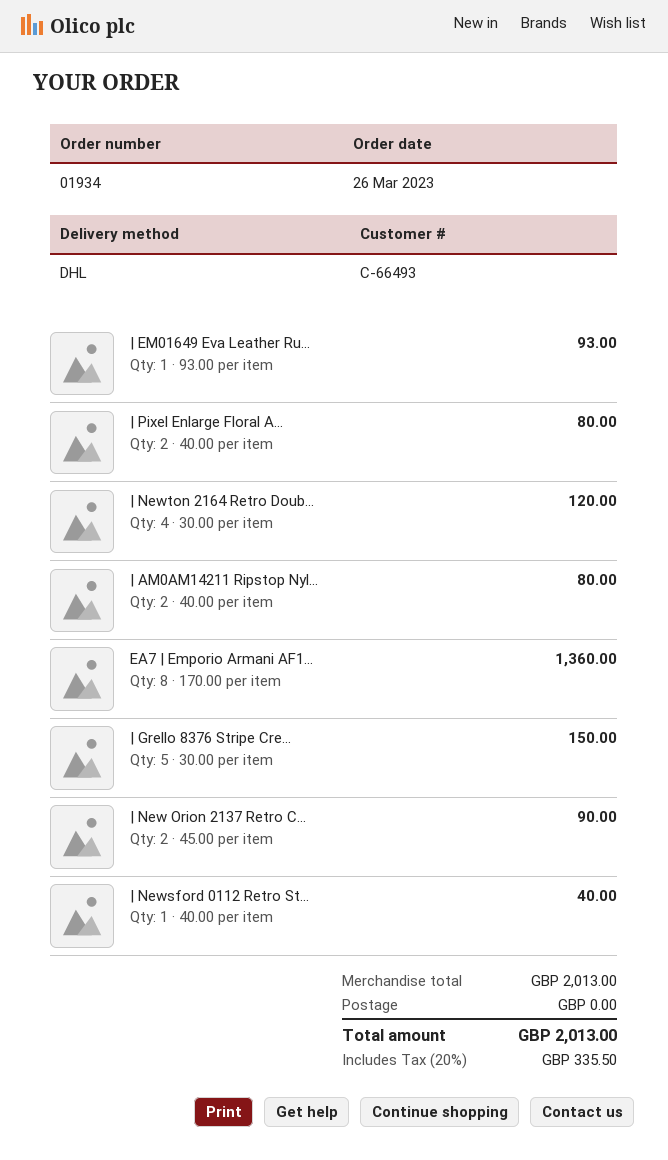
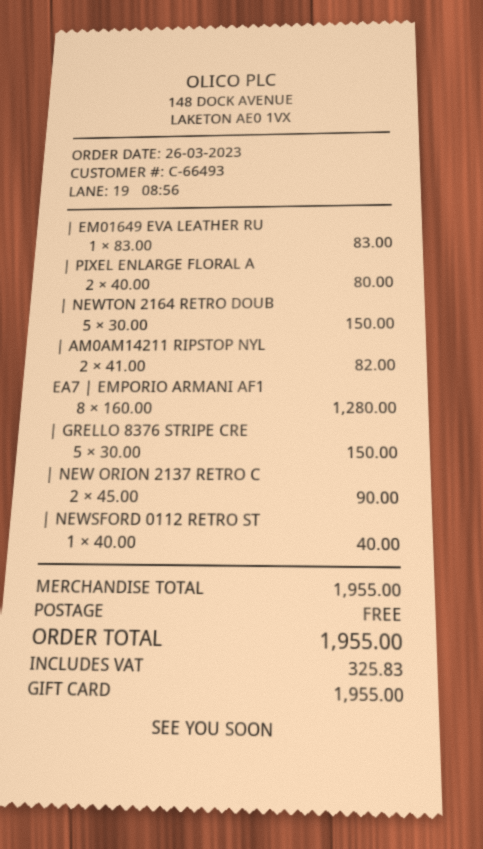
| EM01649 Eva Leather Ru...: 1 x 93.00 = 93.00 -> 1 x 83.00 = 83.00
| Newton 2164 Retro Doub...: 4 x 30.00 = 120.00 -> 5 x 30.00 = 150.00
| AM0AM14211 Ripstop Nyl...: 2 x 40.00 = 80.00 -> 2 x 41.00 = 82.00
EA7 | Emporio Armani AF1...: 8 x 170.00 = 1360.00 -> 8 x 160.00 = 1280.00
subtotal: 2013.00 -> 1955.00
tax: 335.50 -> 325.83
total: 2013.00 -> 1955.00

